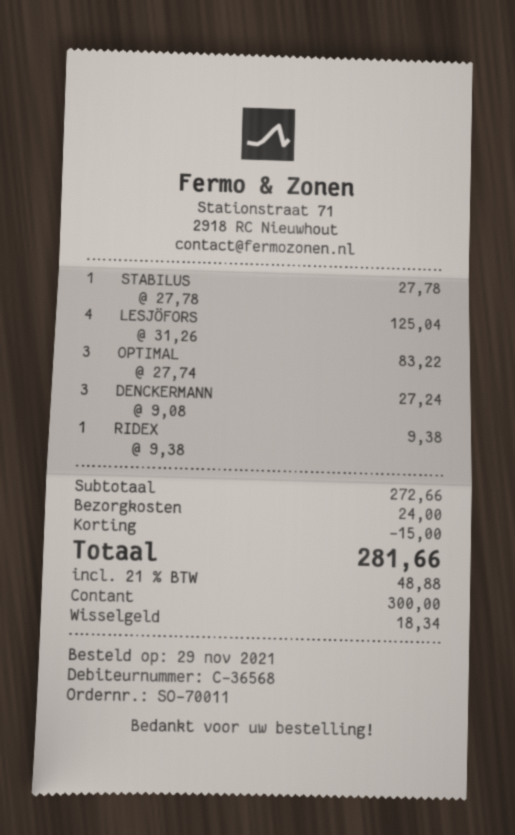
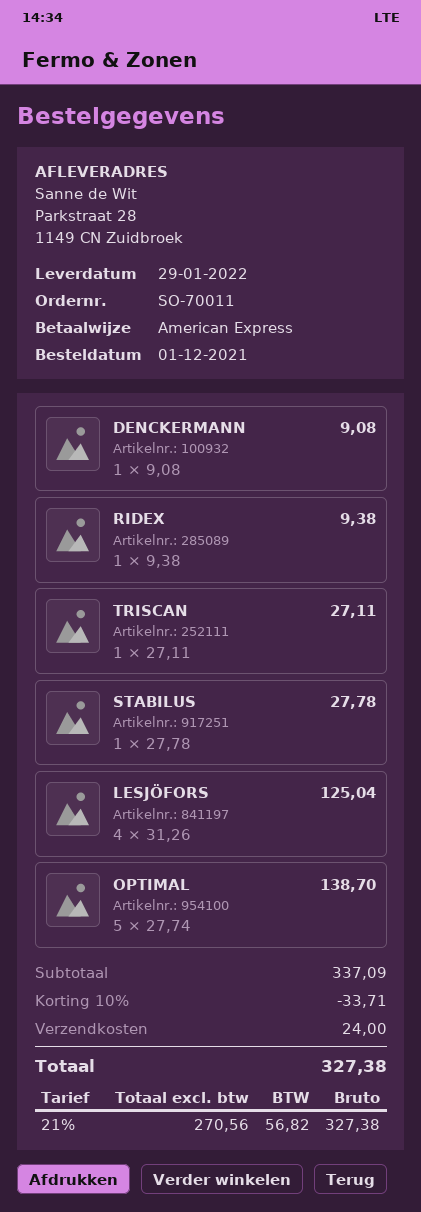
order date: 2021-11-29 -> 2021-12-01
payment method: cash -> American Express
OPTIMAL: 3 x 27.74 = 83.22 -> 5 x 27.74 = 138.70
DENCKERMANN: 3 x 9.08 = 27.24 -> 1 x 9.08 = 9.08
TRISCAN: none -> 1 x 27.11 = 27.11
subtotal: 272.66 -> 337.09
discount: 15.00 -> 33.71
tax: 21% = 48.88 -> 21% = 56.82
total: 281.66 -> 327.38

